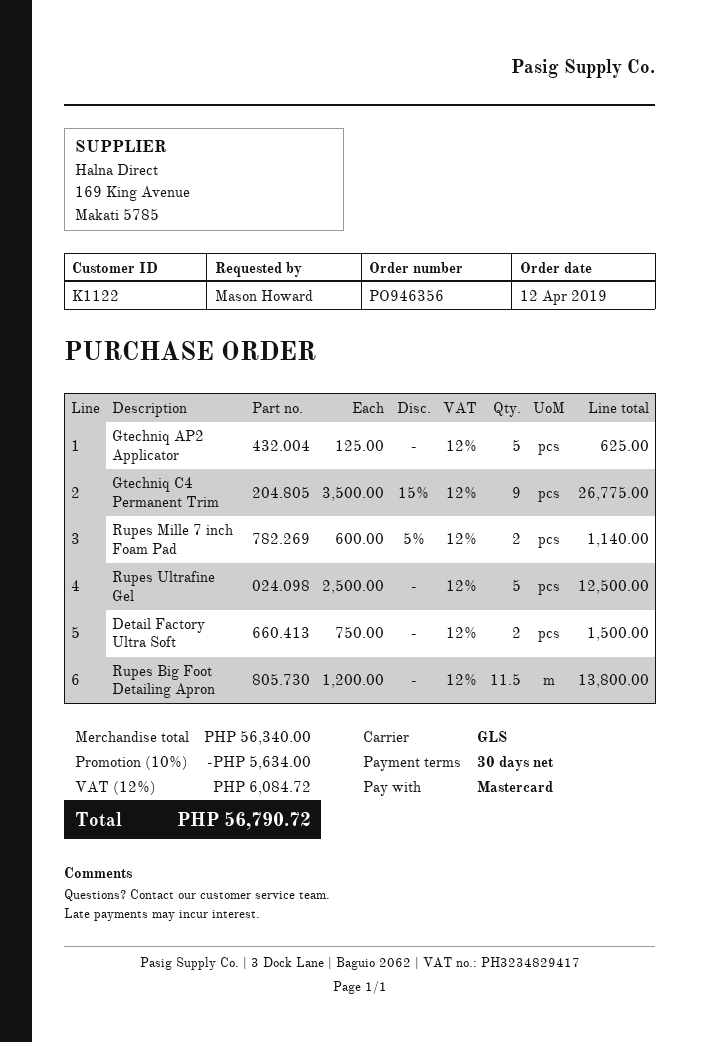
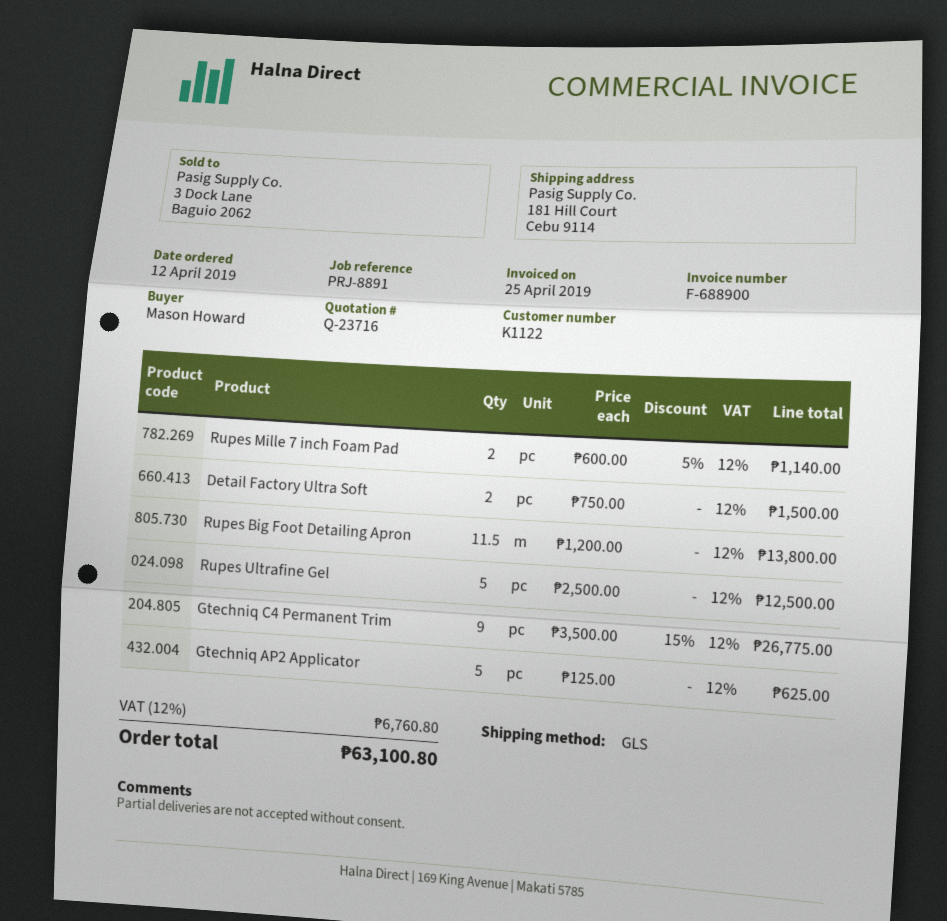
discount: 10% = 5634.00 -> none
tax: 12% = 6084.72 -> 12% = 6760.80
total: 56790.72 -> 63100.80

